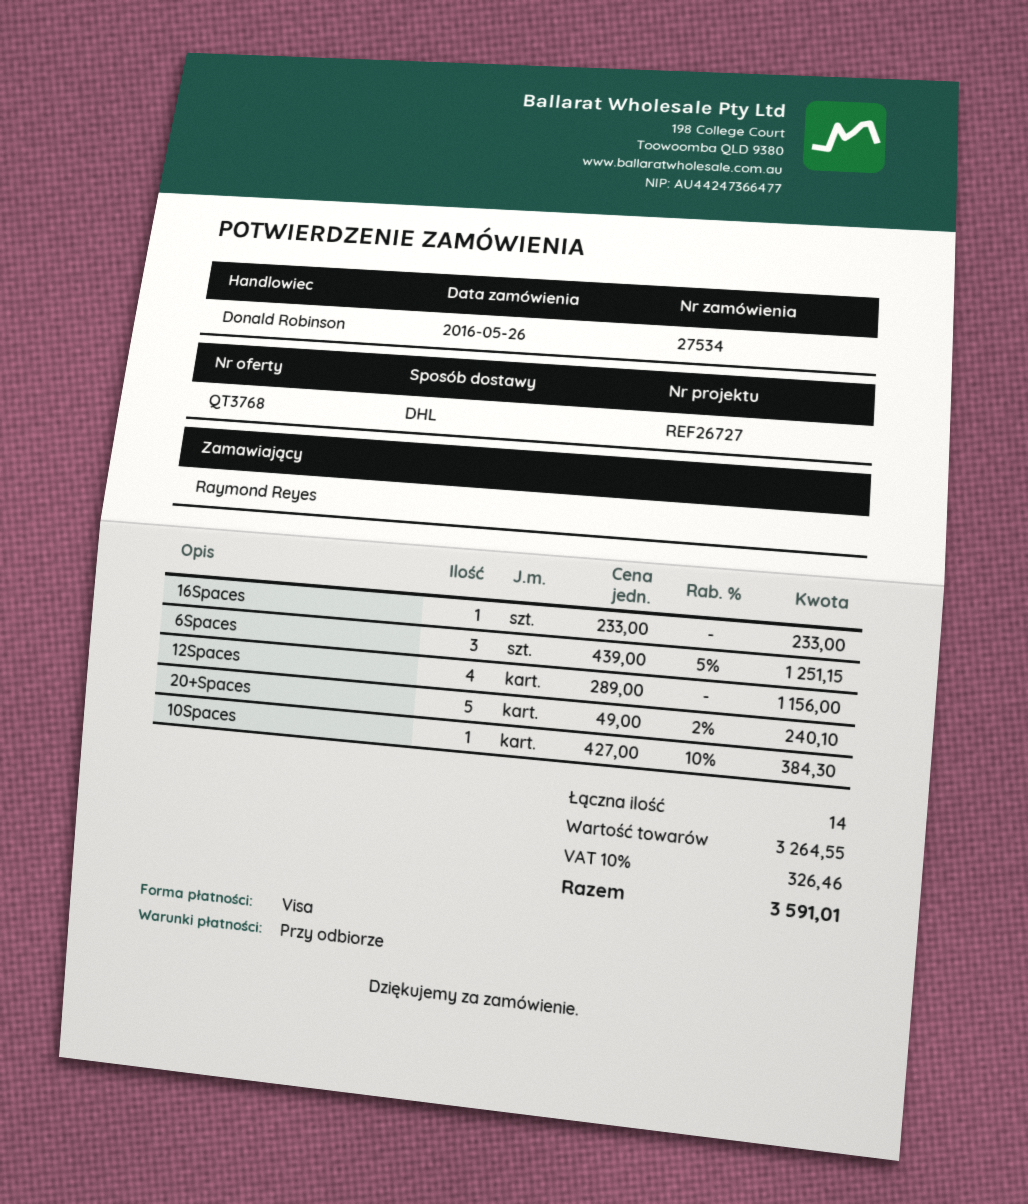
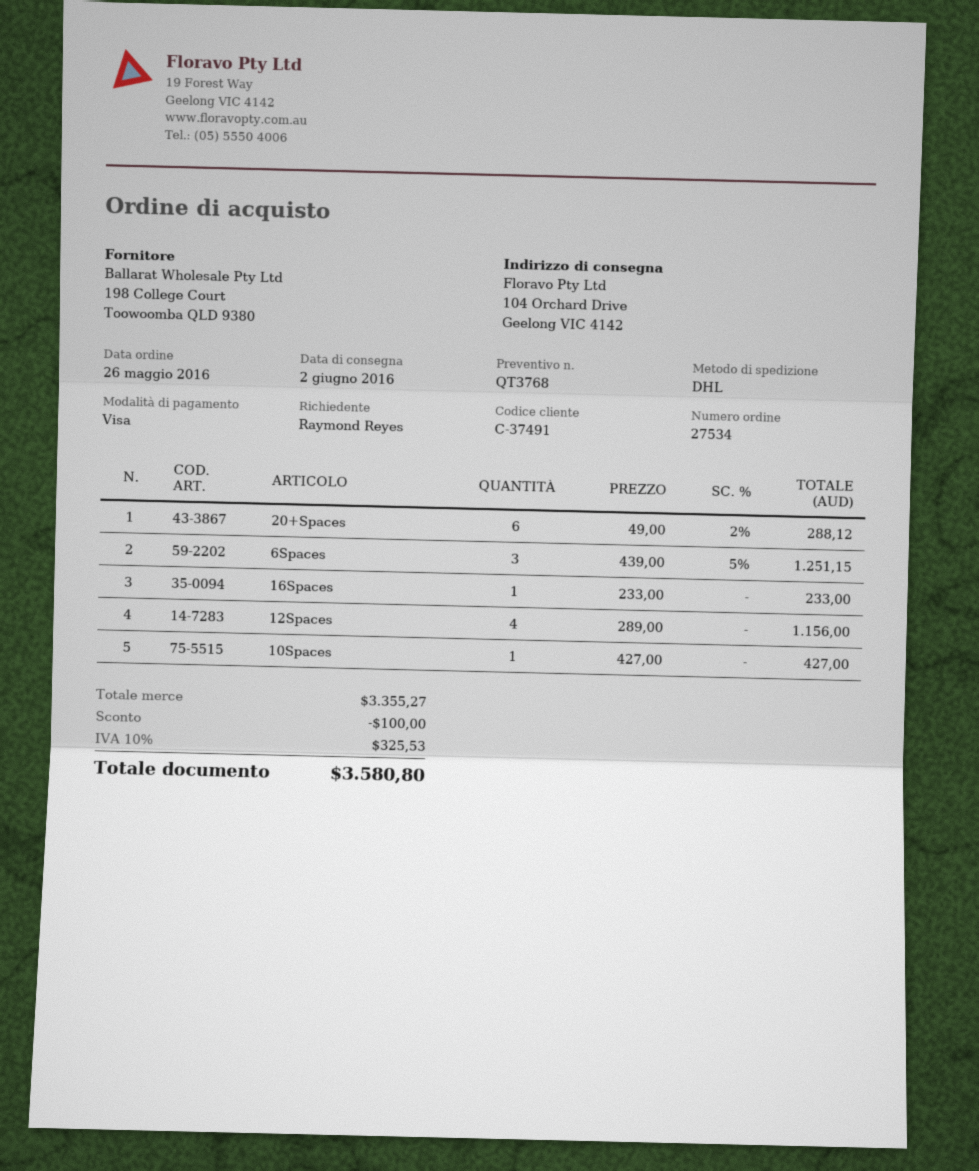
20+Spaces: 5 x 49.00 - 2% = 240.10 -> 6 x 49.00 - 2% = 288.12
10Spaces: 1 x 427.00 - 10% = 384.30 -> 1 x 427.00 = 427.00
subtotal: 3264.55 -> 3355.27
discount: none -> 100.00
tax: 10% = 326.46 -> 10% = 325.53
total: 3591.01 -> 3580.80

